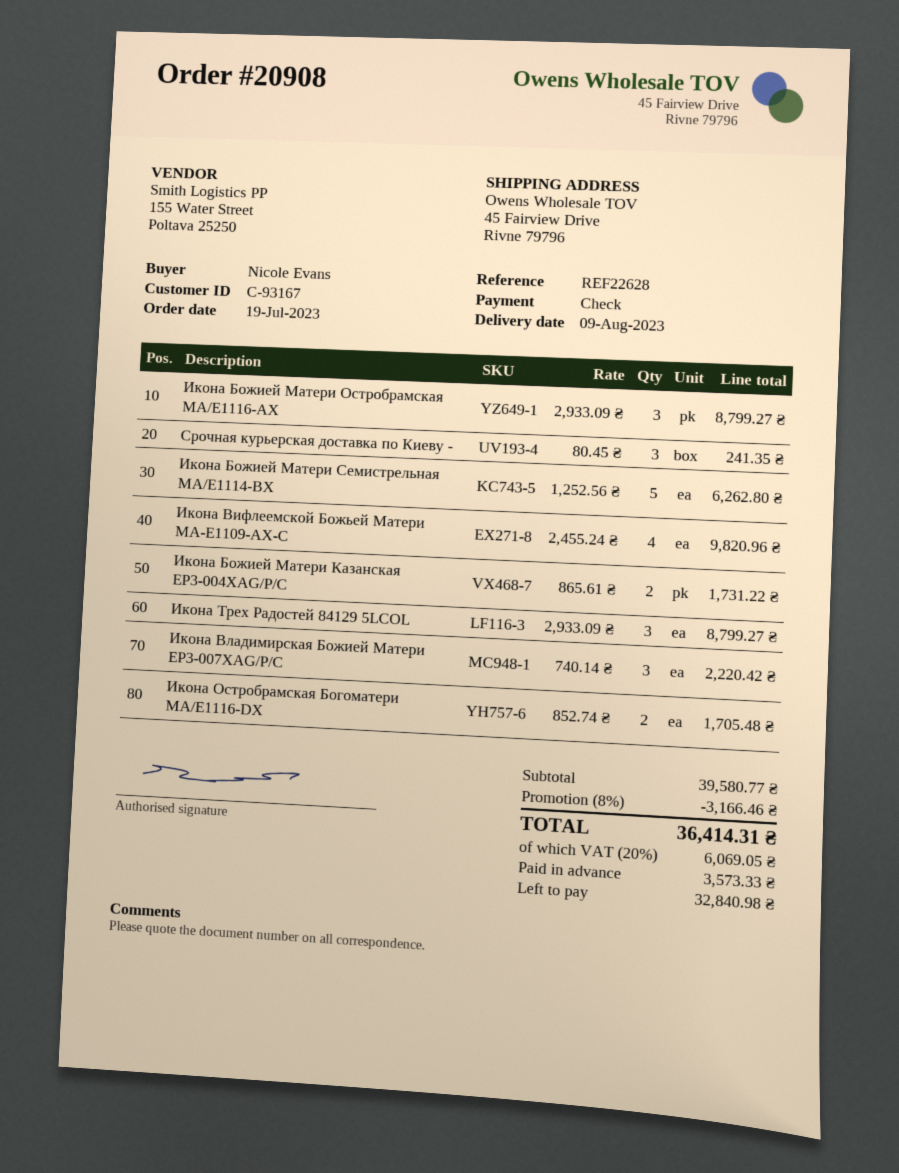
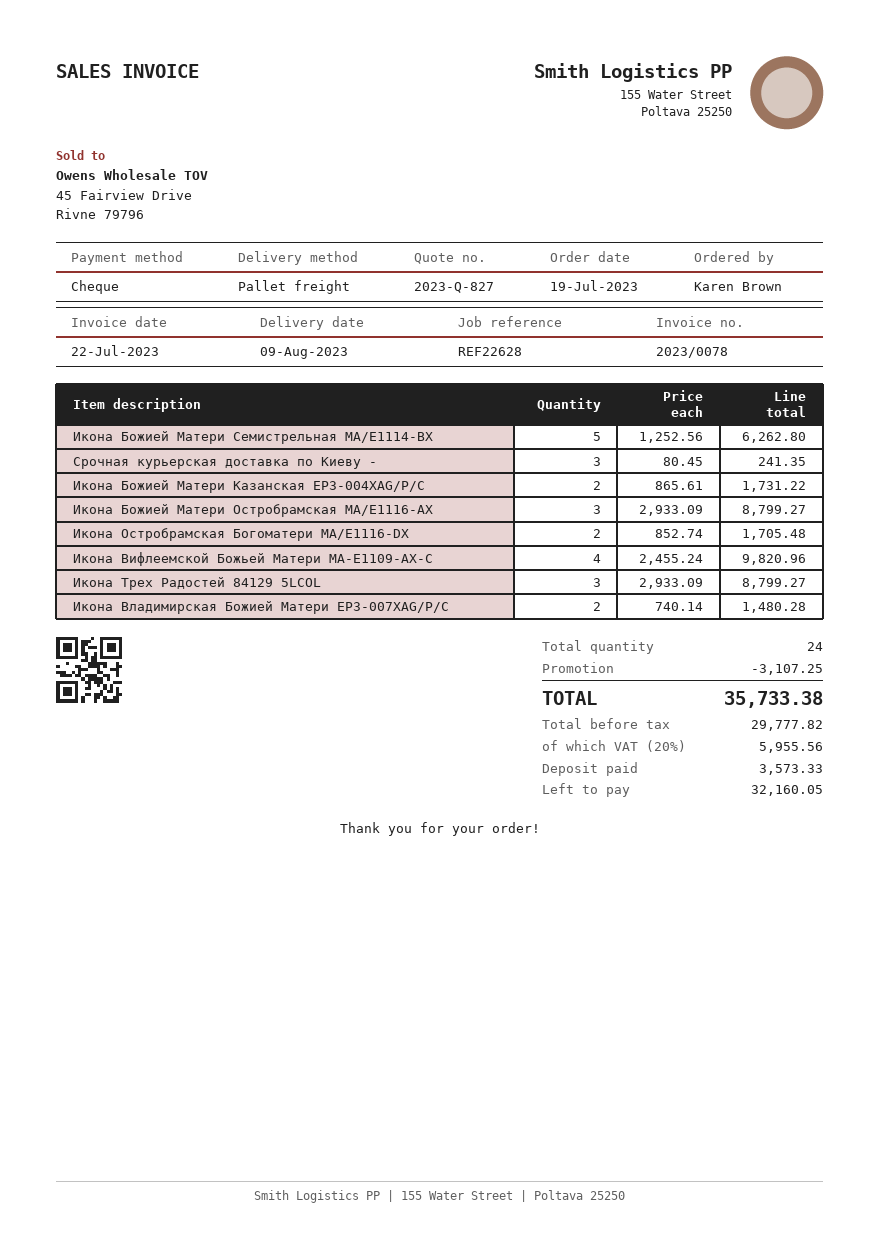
ordered by: Nicole Evans -> Karen Brown
Икона Владимирская Божией Матери EP3-007XAG/P/C: 3 x 740.14 = 2220.42 -> 2 x 740.14 = 1480.28
discount: 3166.46 -> 3107.25
tax: 20% = 6069.05 -> 20% = 5955.56
total: 36414.31 -> 35733.38
balance: 32840.98 -> 32160.05

